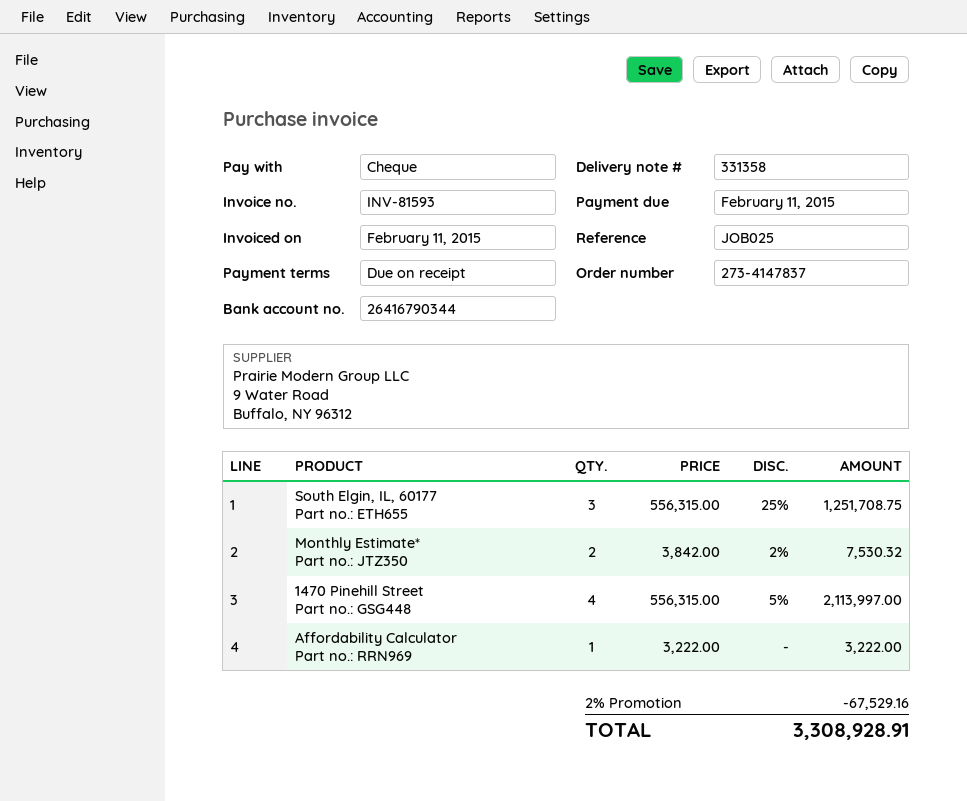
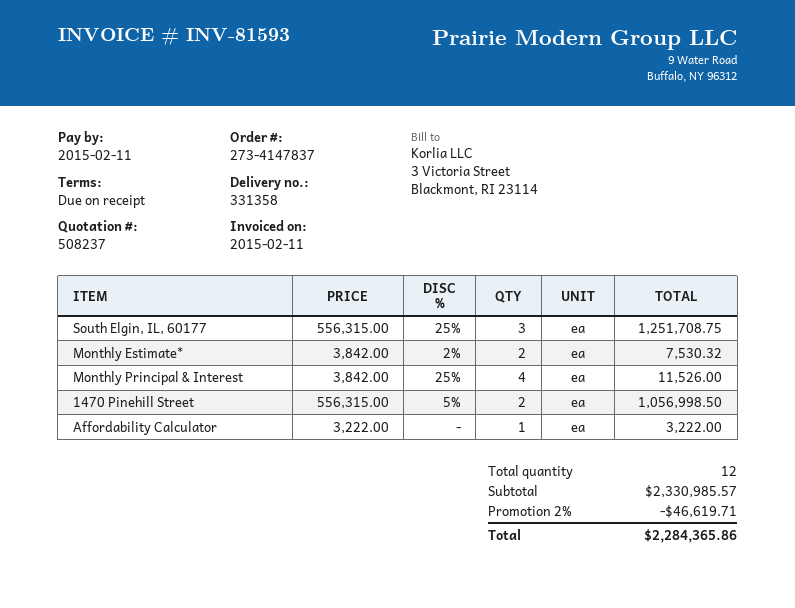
1470 Pinehill Street: 4 x 556315.00 - 5% = 2113997.00 -> 2 x 556315.00 - 5% = 1056998.50
Monthly Principal & Interest: none -> 4 x 3842.00 - 25% = 11526.00
discount: 2% = 67529.16 -> 2% = 46619.71
total: 3308928.91 -> 2284365.86

